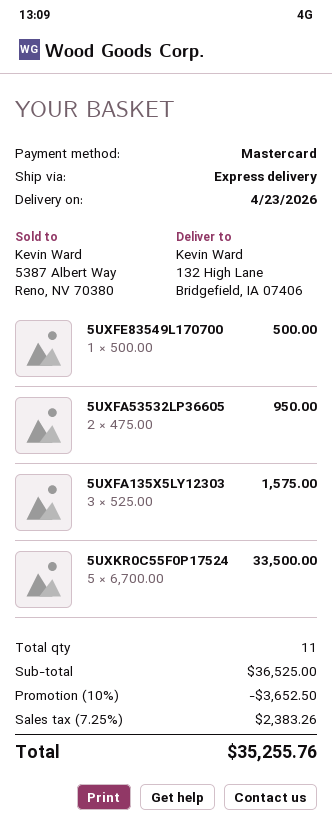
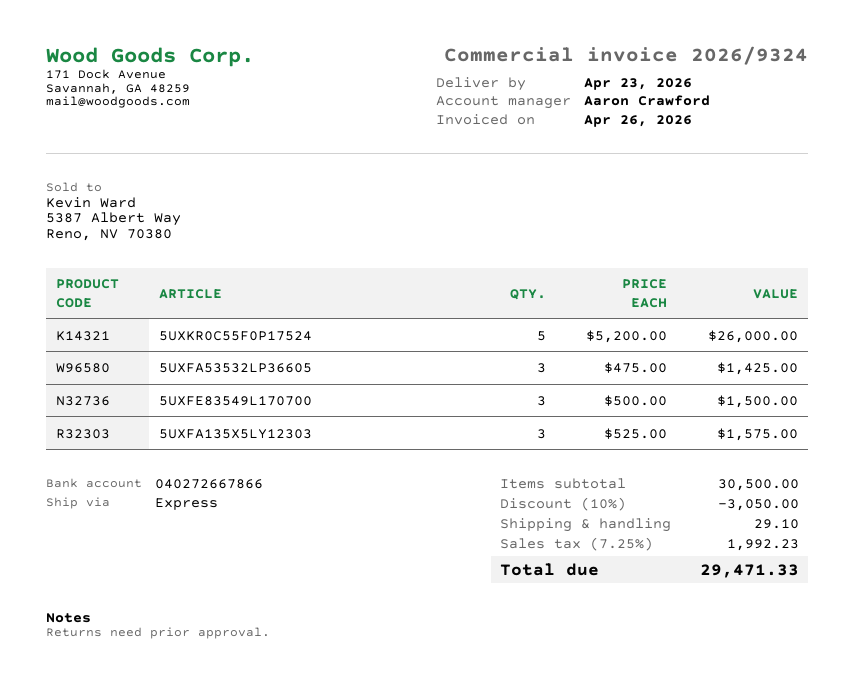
5UXFE83549L170700: 1 x 500.00 = 500.00 -> 3 x 500.00 = 1500.00
5UXFA53532LP36605: 2 x 475.00 = 950.00 -> 3 x 475.00 = 1425.00
5UXKR0C55F0P17524: 5 x 6700.00 = 33500.00 -> 5 x 5200.00 = 26000.00
subtotal: 36525.00 -> 30500.00
discount: 10% = 3652.50 -> 10% = 3050.00
shipping: none -> 29.10
tax: 7.25% = 2383.26 -> 7.25% = 1992.23
total: 35255.76 -> 29471.33

